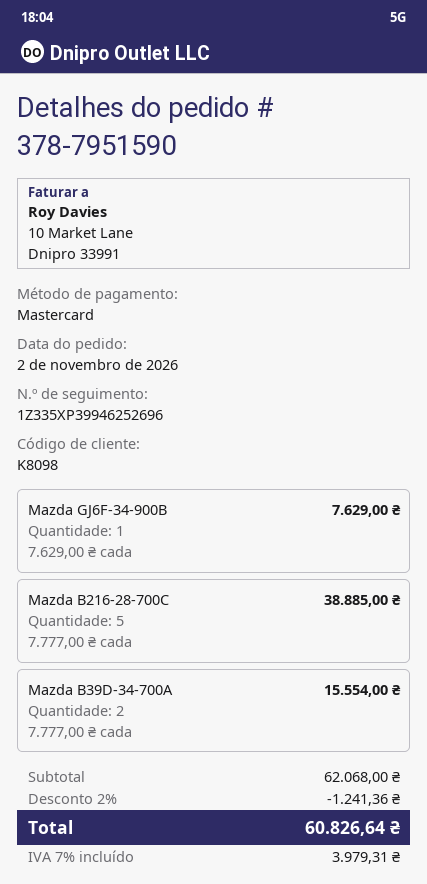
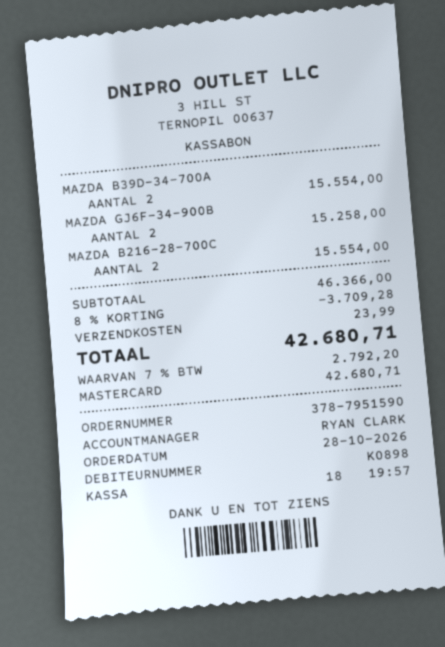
order date: 2026-11-02 -> 2026-10-28
customer number: K8098 -> K0898
Mazda GJ6F-34-900B: 1 for 7629.00 -> 2 for 15258.00
Mazda B216-28-700C: 5 for 38885.00 -> 2 for 15554.00
subtotal: 62068.00 -> 46366.00
discount: 2% = 1241.36 -> 8% = 3709.28
shipping: none -> 23.99
tax: 7% = 3979.31 -> 7% = 2792.20
total: 60826.64 -> 42680.71

